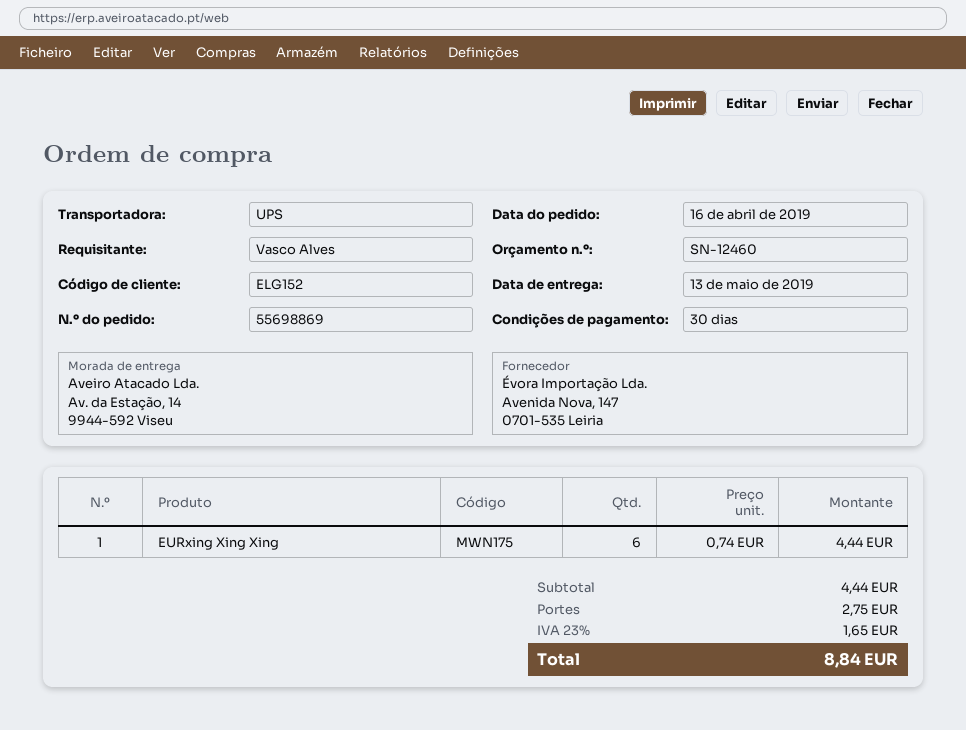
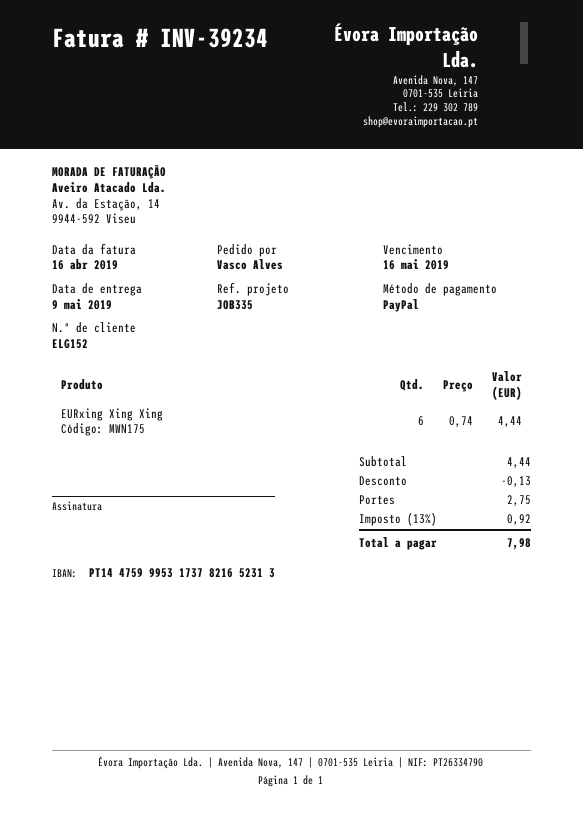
delivery date: 2019-05-13 -> 2019-05-09
discount: none -> 0.13
tax: 23% = 1.65 -> 13% = 0.92
total: 8.84 -> 7.98

